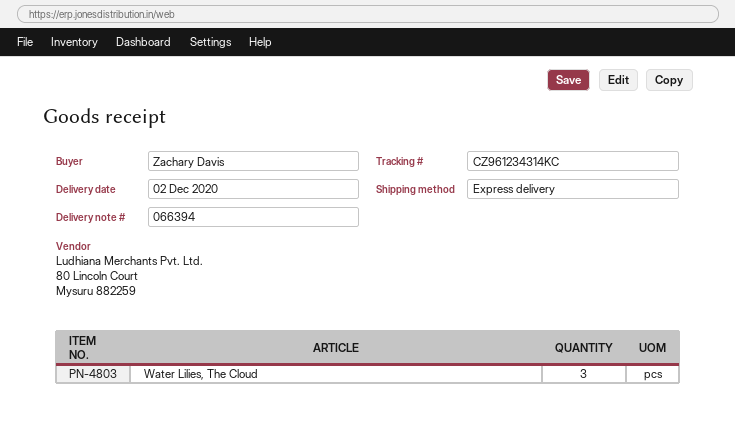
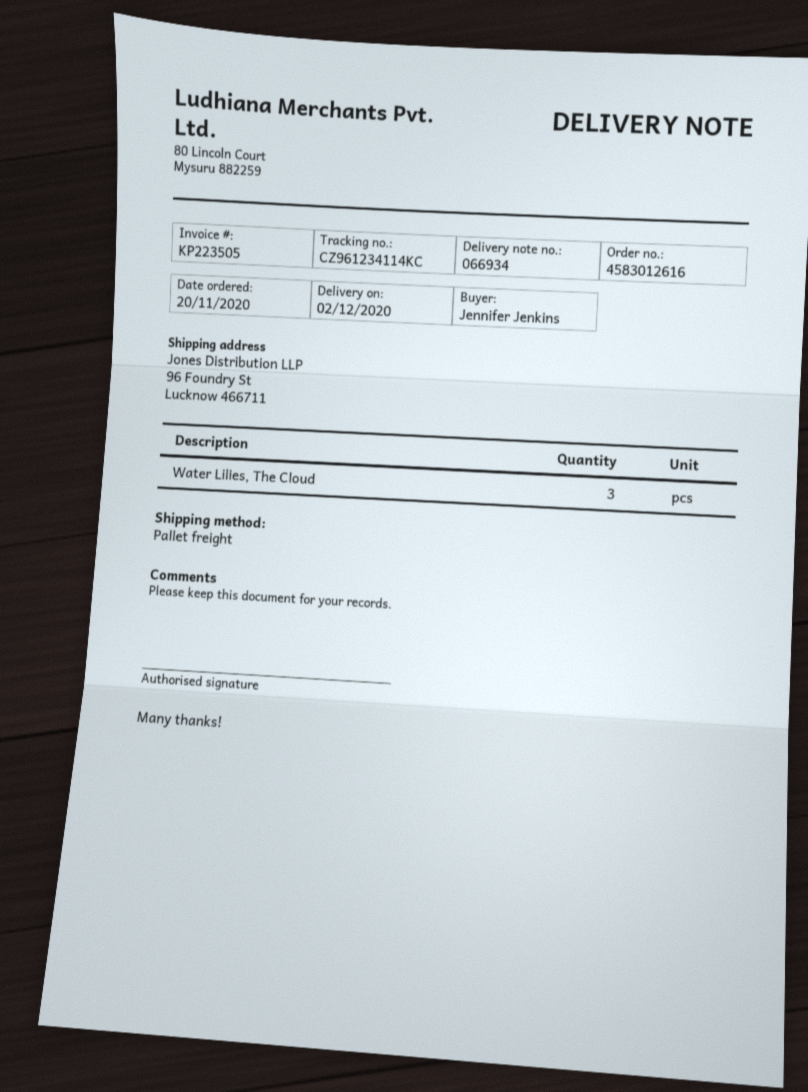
delivery note number: 066394 -> 066934
ordered by: Zachary Davis -> Jennifer Jenkins
shipping method: express -> pallet freight
tracking number: CZ961234314KC -> CZ961234114KC

